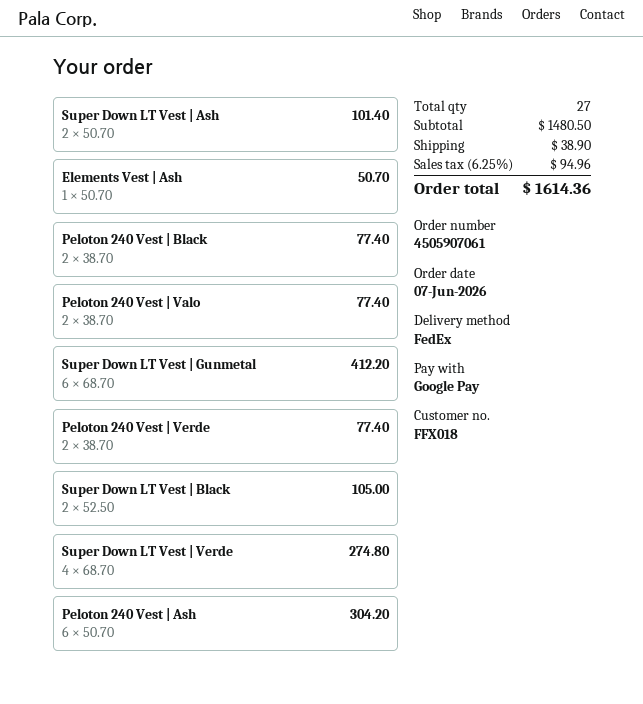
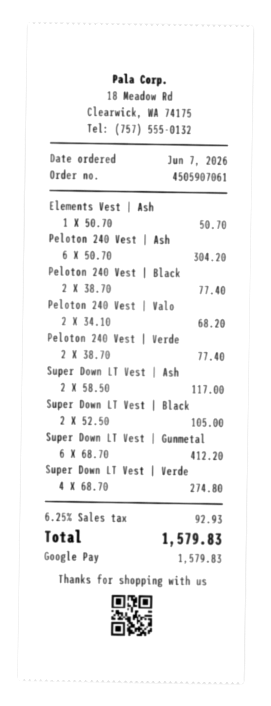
Super Down LT Vest | Ash: 2 x 50.70 = 101.40 -> 2 x 58.50 = 117.00
Peloton 240 Vest | Valo: 2 x 38.70 = 77.40 -> 2 x 34.10 = 68.20
shipping: 38.90 -> none
tax: 6.25% = 94.96 -> 6.25% = 92.93
total: 1614.36 -> 1579.83

